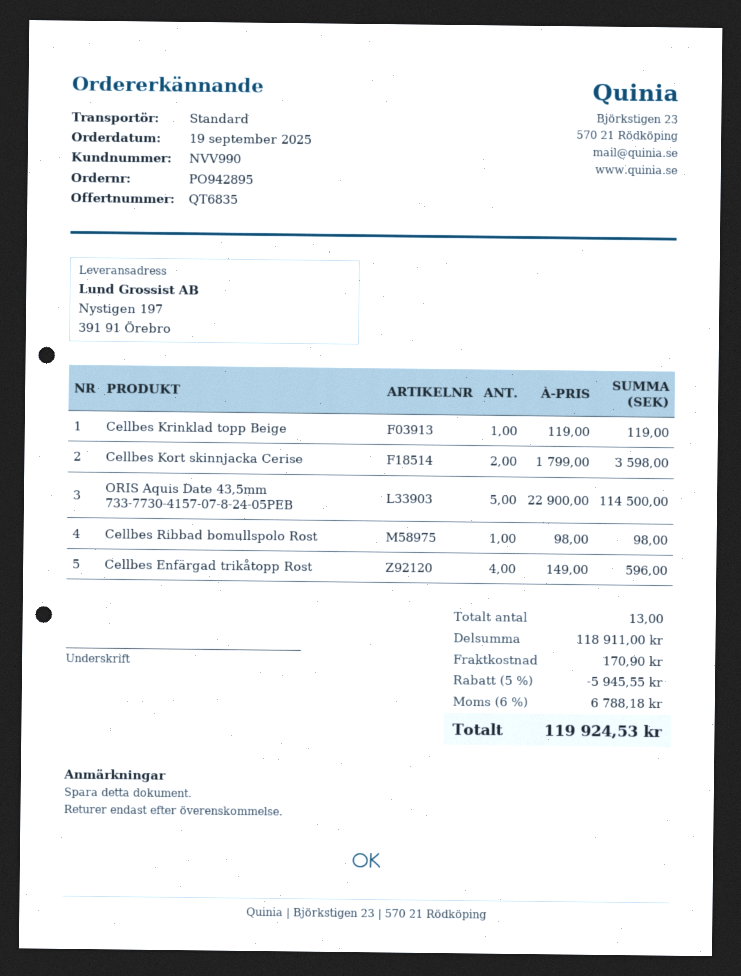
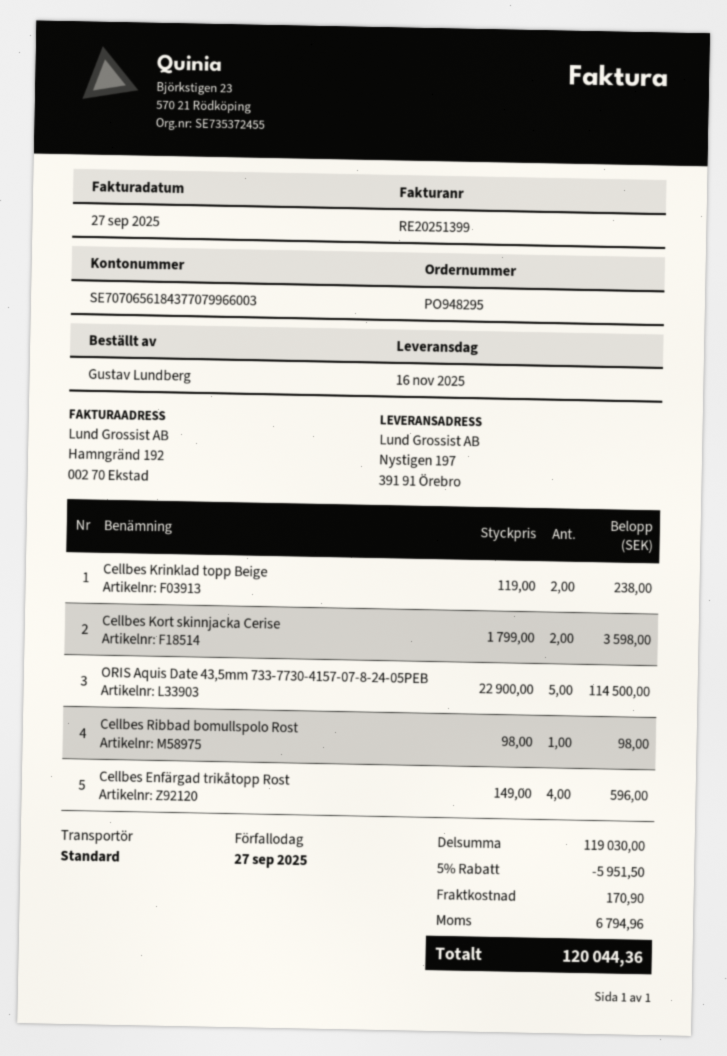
order number: PO942895 -> PO948295
Cellbes Krinklad topp Beige: 1 x 119.00 = 119.00 -> 2 x 119.00 = 238.00
subtotal: 118911.00 -> 119030.00
discount: 5% = 5945.55 -> 5% = 5951.50
tax: 6788.18 -> 6794.96
total: 119924.53 -> 120044.36

